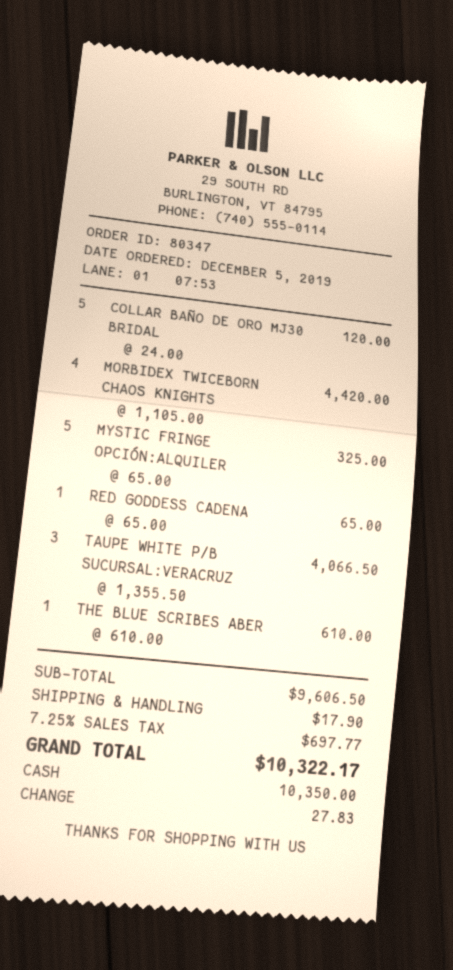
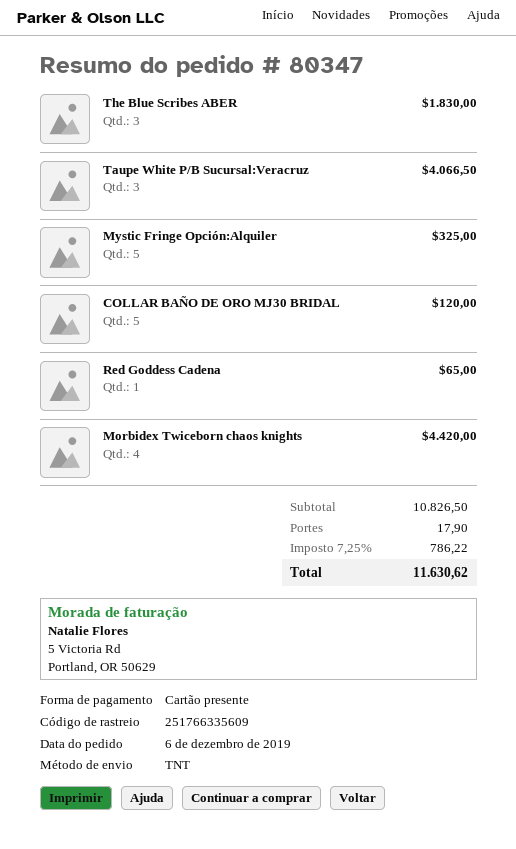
order date: 2019-12-05 -> 2019-12-06
payment method: cash -> gift card
THE BLUE SCRIBES ABER: 1 for 610.00 -> 3 for 1830.00
subtotal: 9606.50 -> 10826.50
tax: 7.25% = 697.77 -> 7.25% = 786.22
total: 10322.17 -> 11630.62

